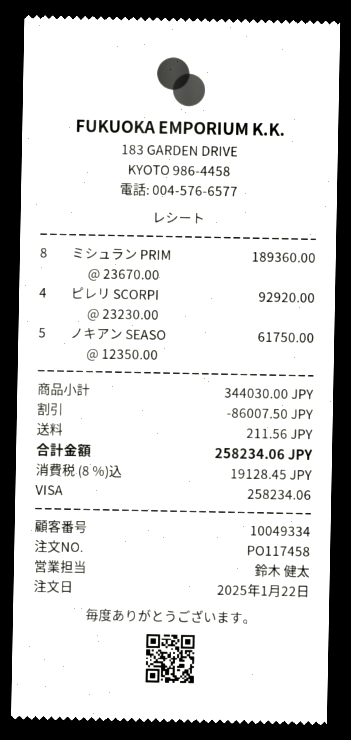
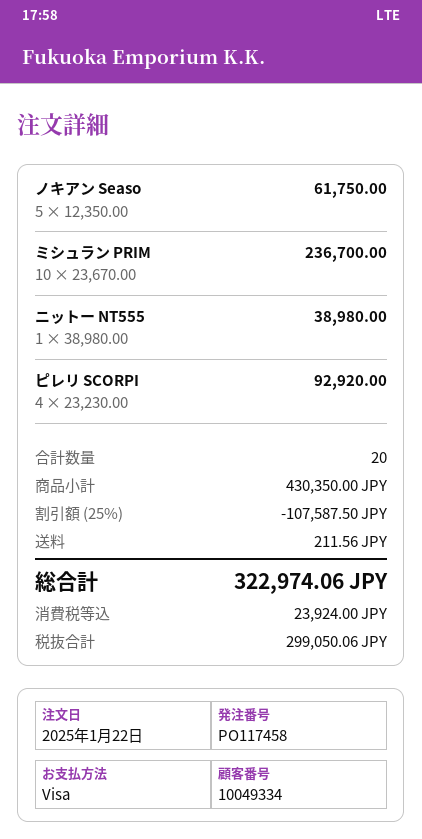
ミシュラン PRIM: 8 x 23670.00 = 189360.00 -> 10 x 23670.00 = 236700.00
ニットー NT555: none -> 1 x 38980.00 = 38980.00
subtotal: 344030.00 -> 430350.00
discount: 86007.50 -> 107587.50
tax: 19128.45 -> 23924.00
total: 258234.06 -> 322974.06

